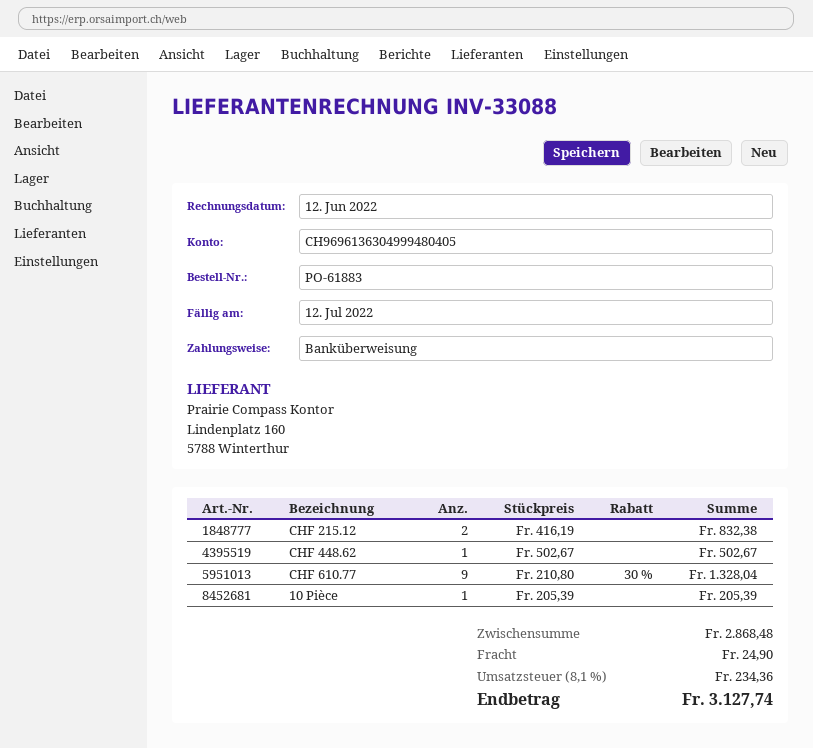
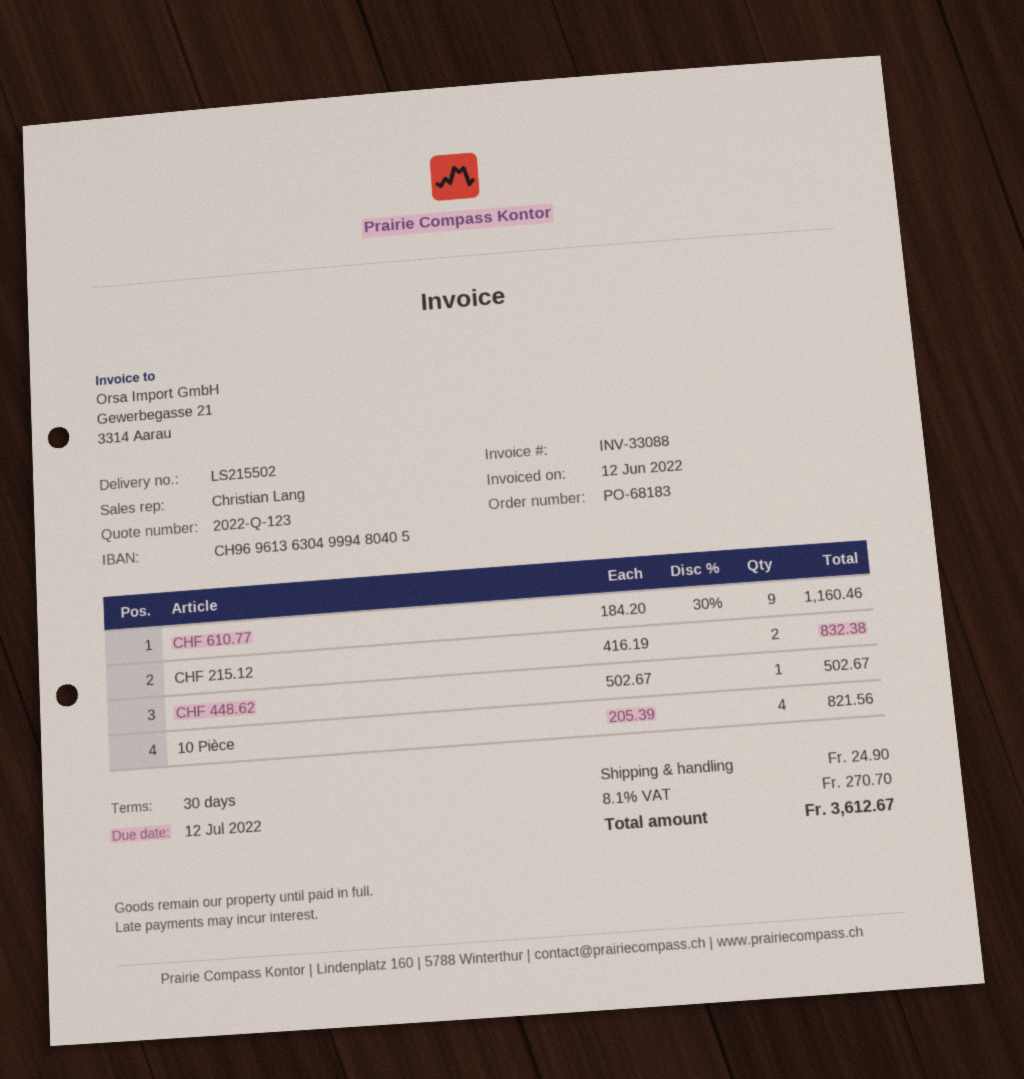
order number: PO-61883 -> PO-68183
CHF 610.77: 9 x 210.80 - 30% = 1328.04 -> 9 x 184.20 - 30% = 1160.46
10 Pièce: 1 x 205.39 = 205.39 -> 4 x 205.39 = 821.56
tax: 8.1% = 234.36 -> 8.1% = 270.70
total: 3127.74 -> 3612.67

